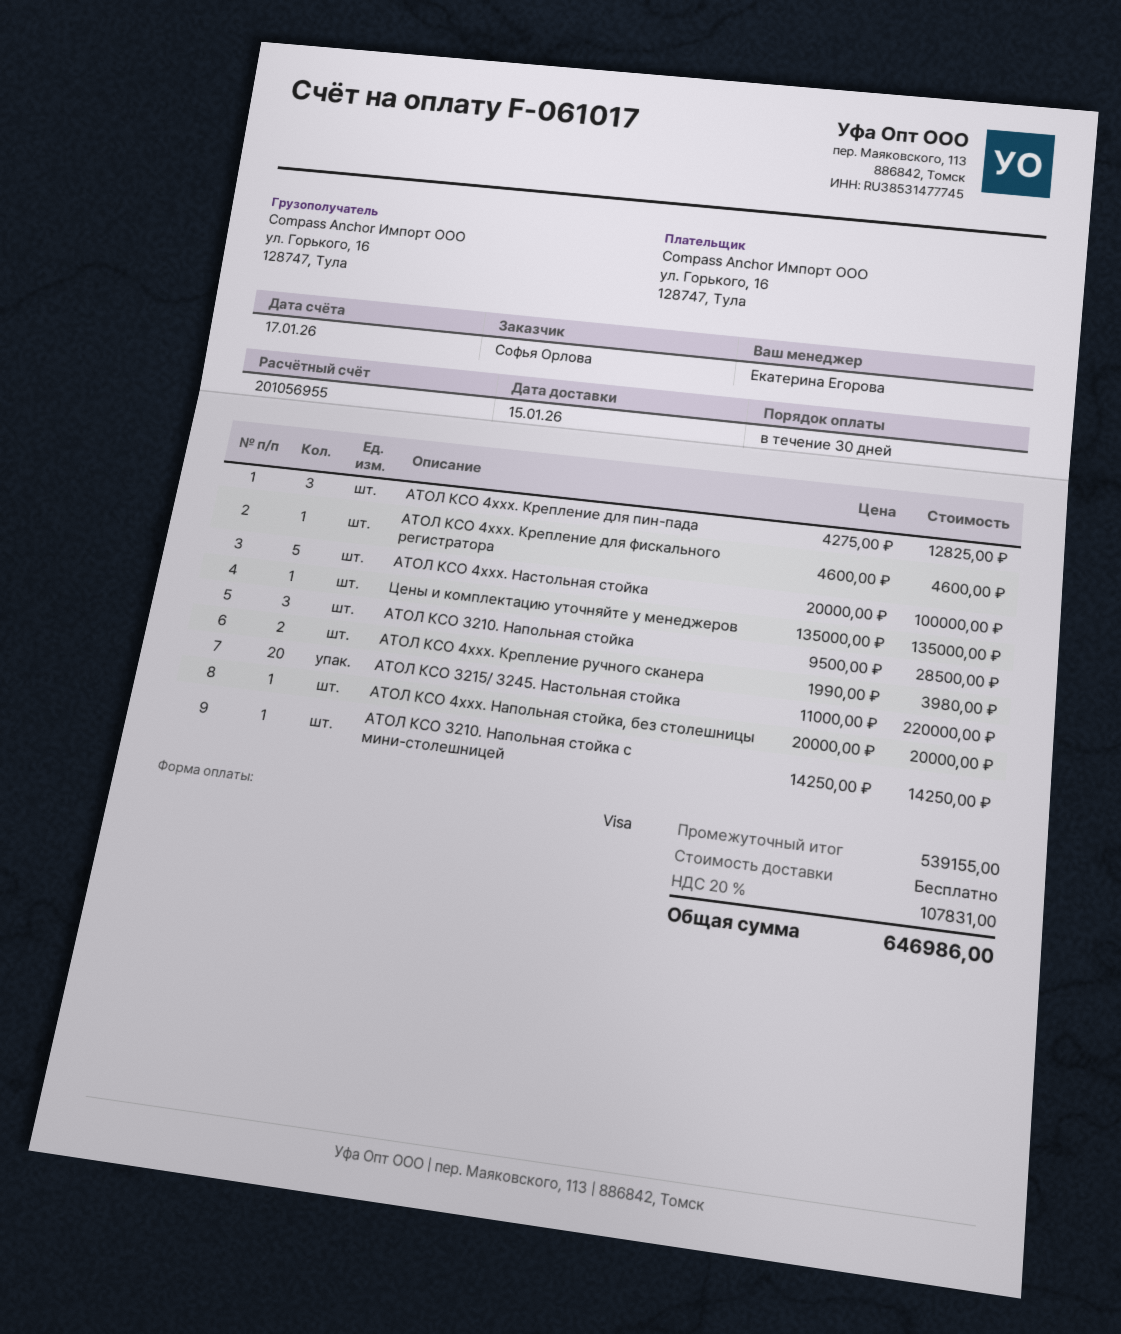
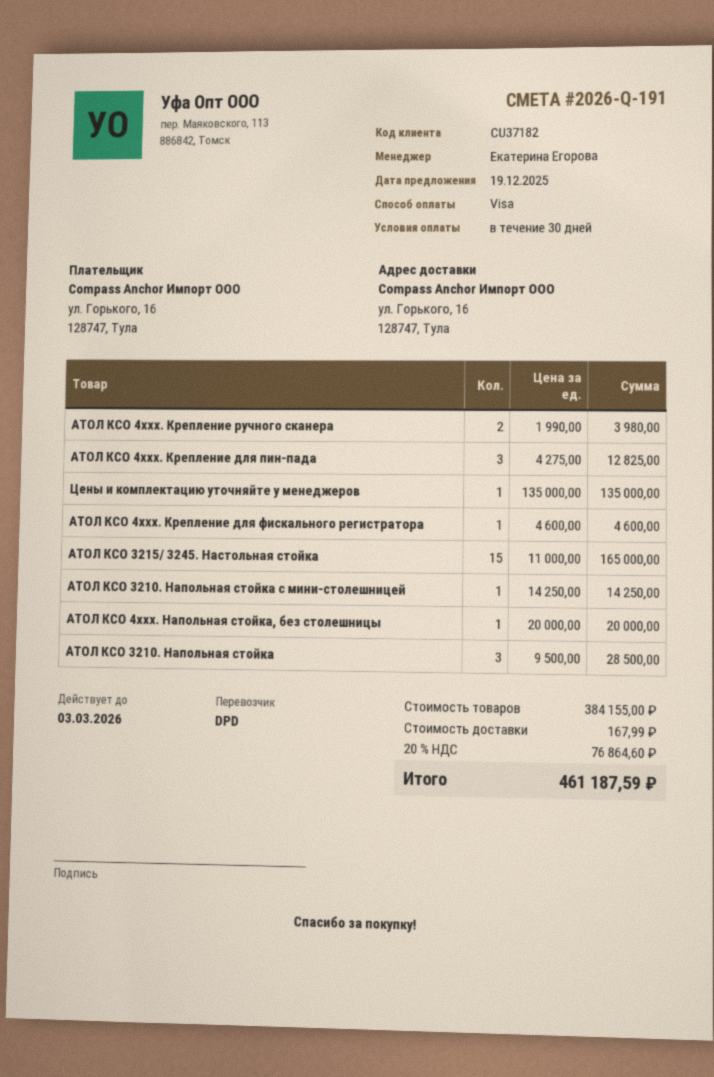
АТОЛ КСО 4ххх. Настольная стойка: 5 x 20000.00 = 100000.00 -> none
АТОЛ КСО 3215/ 3245. Настольная стойка: 20 x 11000.00 = 220000.00 -> 15 x 11000.00 = 165000.00
subtotal: 539155.00 -> 384155.00
shipping: 0.00 -> 167.99
tax: 20% = 107831.00 -> 20% = 76864.60
total: 646986.00 -> 461187.59

